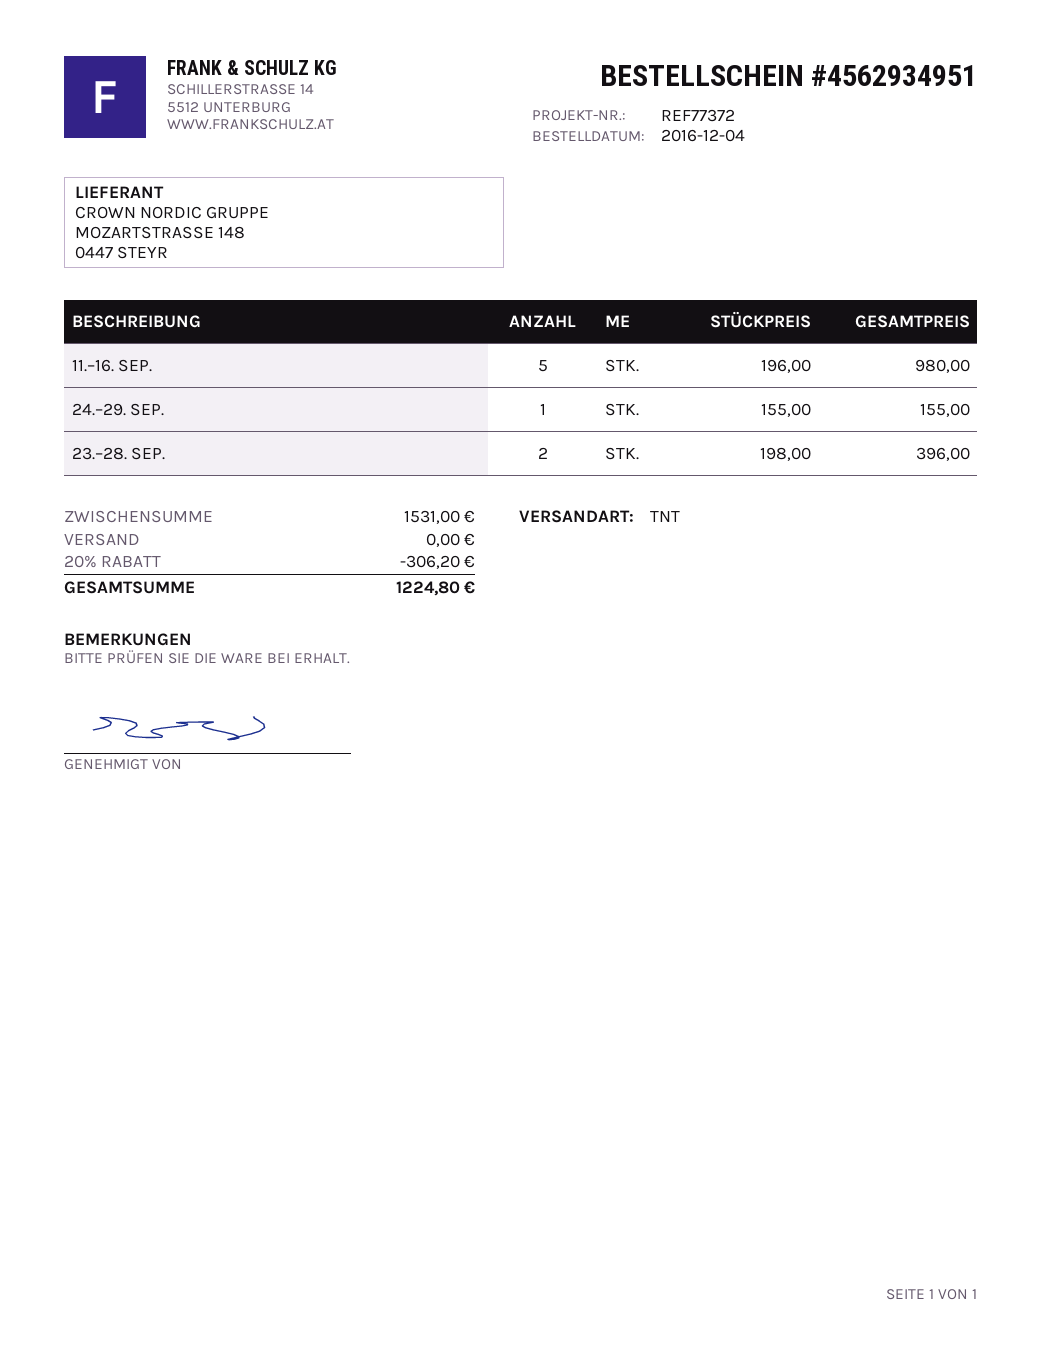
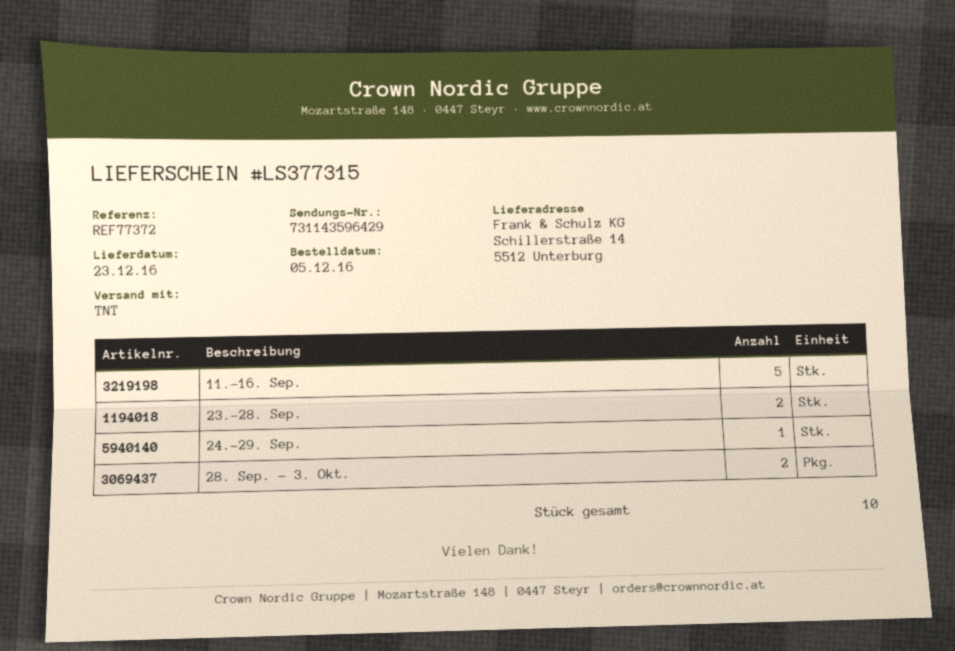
order date: 2016-12-04 -> 2016-12-05
28. Sep. – 3. Okt.: none -> 2

